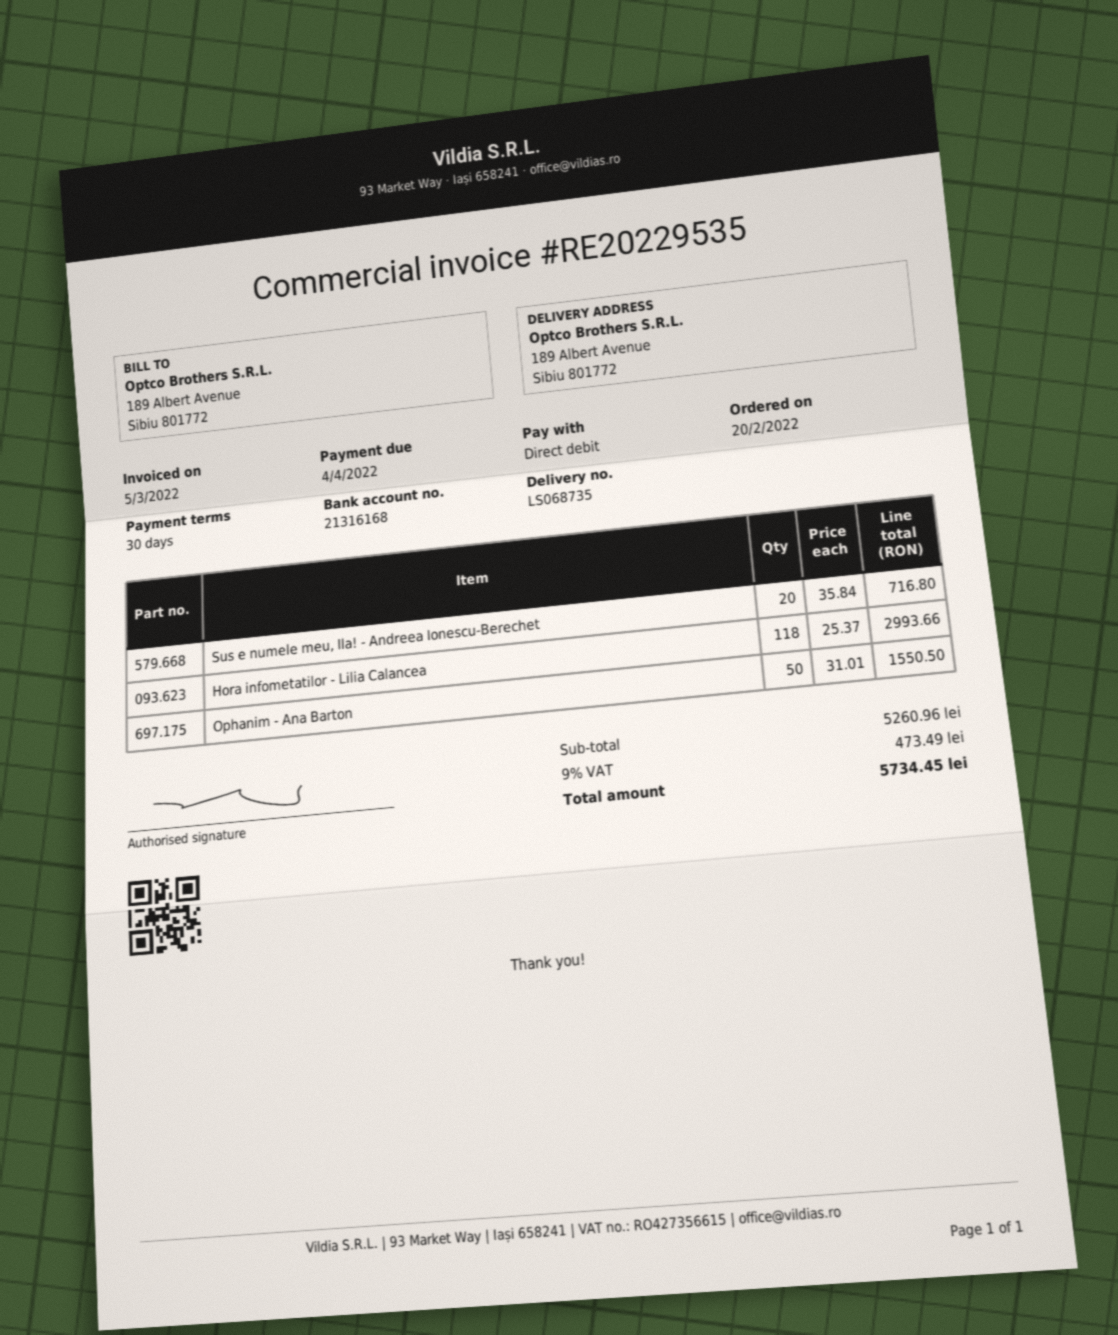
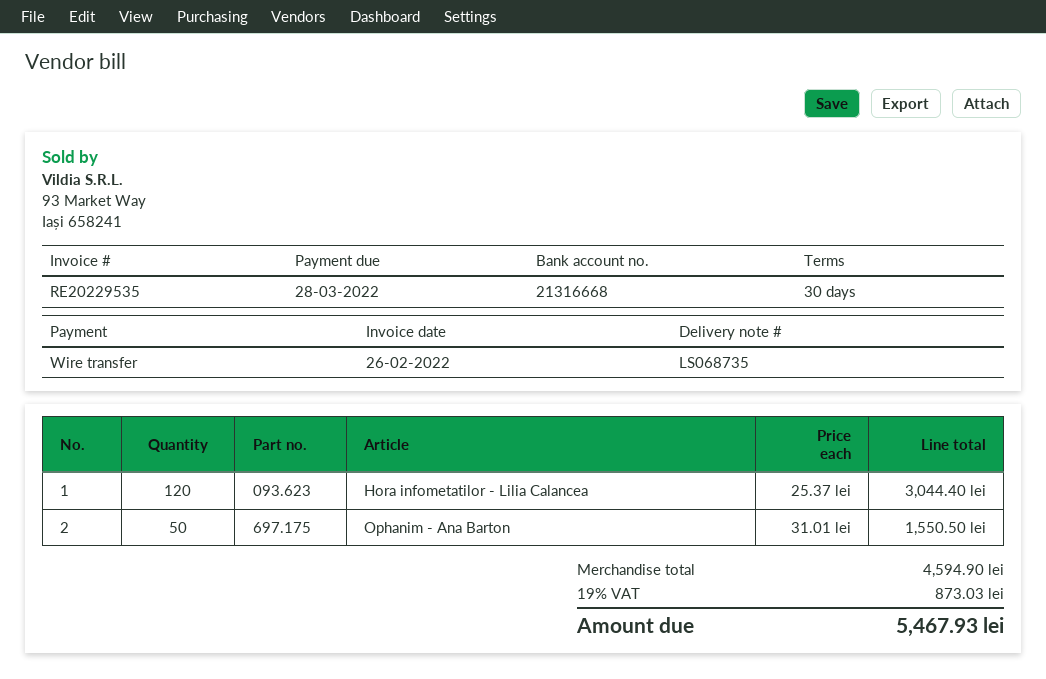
invoice date: 2022-03-05 -> 2022-02-26
due date: 2022-04-04 -> 2022-03-28
payment method: direct debit -> bank transfer
bank account: 21316168 -> 21316668
Sus e numele meu, Ila! - Andreea Ionescu-Berechet: 20 x 35.84 = 716.80 -> none
Hora infometatilor - Lilia Calancea: 118 x 25.37 = 2993.66 -> 120 x 25.37 = 3044.40
subtotal: 5260.96 -> 4594.90
tax: 9% = 473.49 -> 19% = 873.03
total: 5734.45 -> 5467.93

